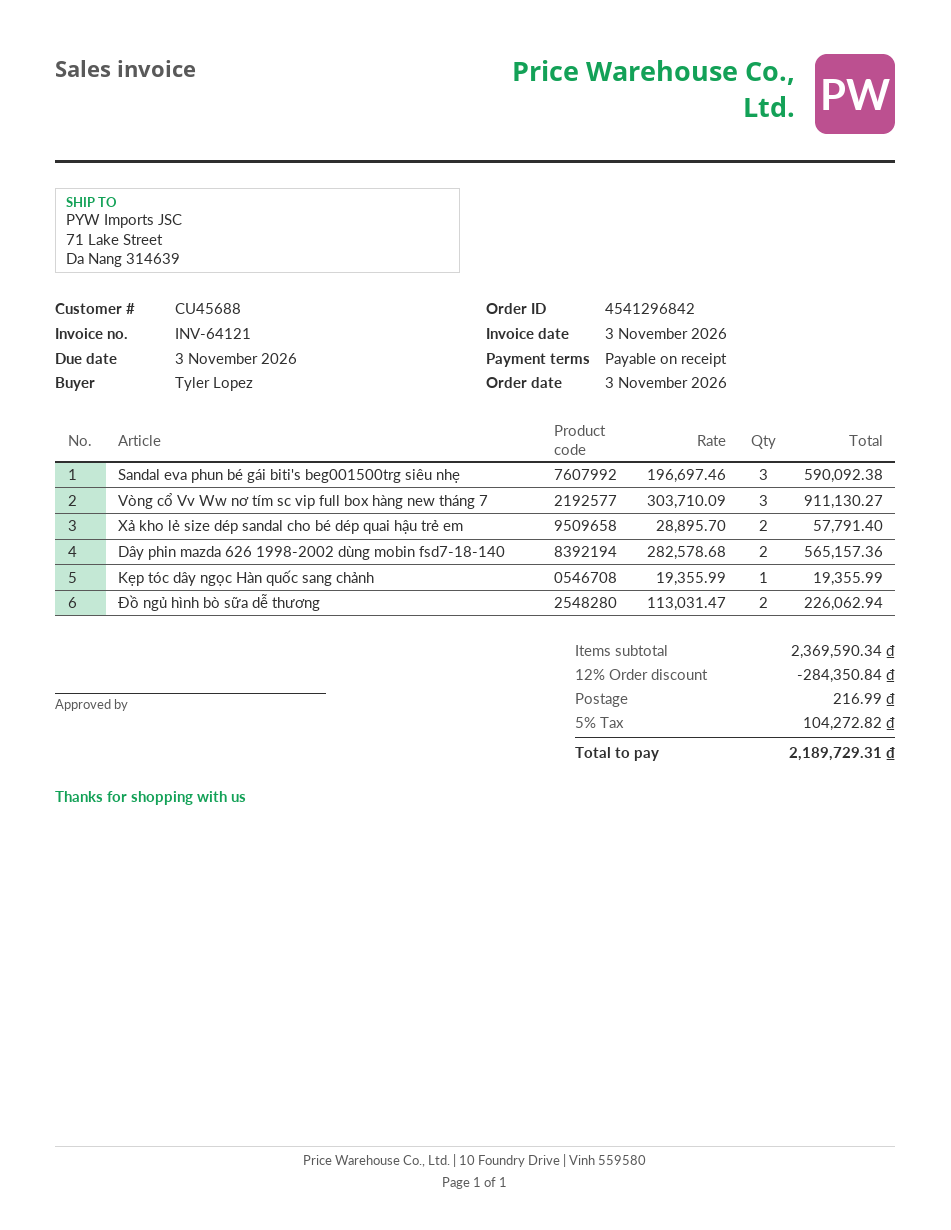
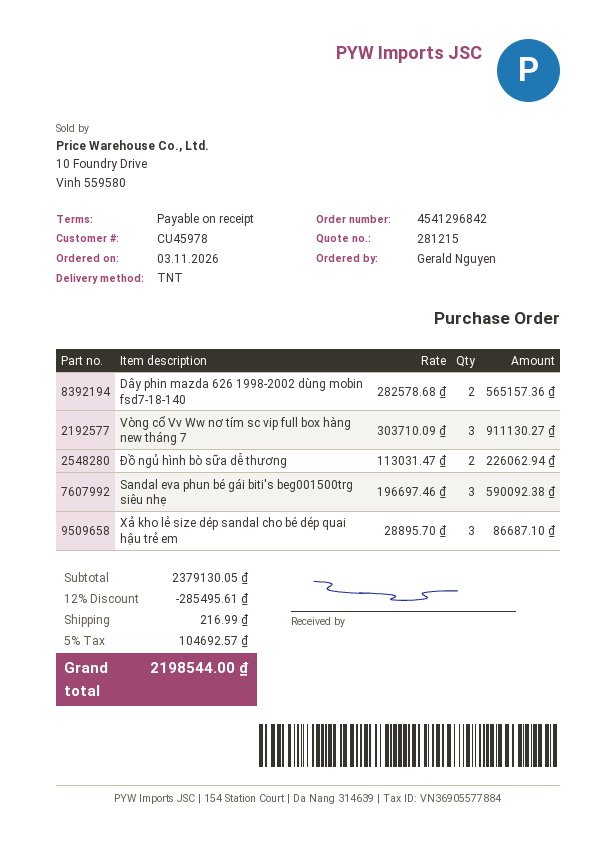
customer number: CU45688 -> CU45978
ordered by: Tyler Lopez -> Gerald Nguyen
Xả kho lẻ size dép sandal cho bé dép quai hậu trẻ em: 2 x 28895.70 = 57791.40 -> 3 x 28895.70 = 86687.10
Kẹp tóc dây ngọc Hàn quốc sang chảnh: 1 x 19355.99 = 19355.99 -> none
subtotal: 2369590.34 -> 2379130.05
discount: 12% = 284350.84 -> 12% = 285495.61
tax: 5% = 104272.82 -> 5% = 104692.57
total: 2189729.31 -> 2198544.00

